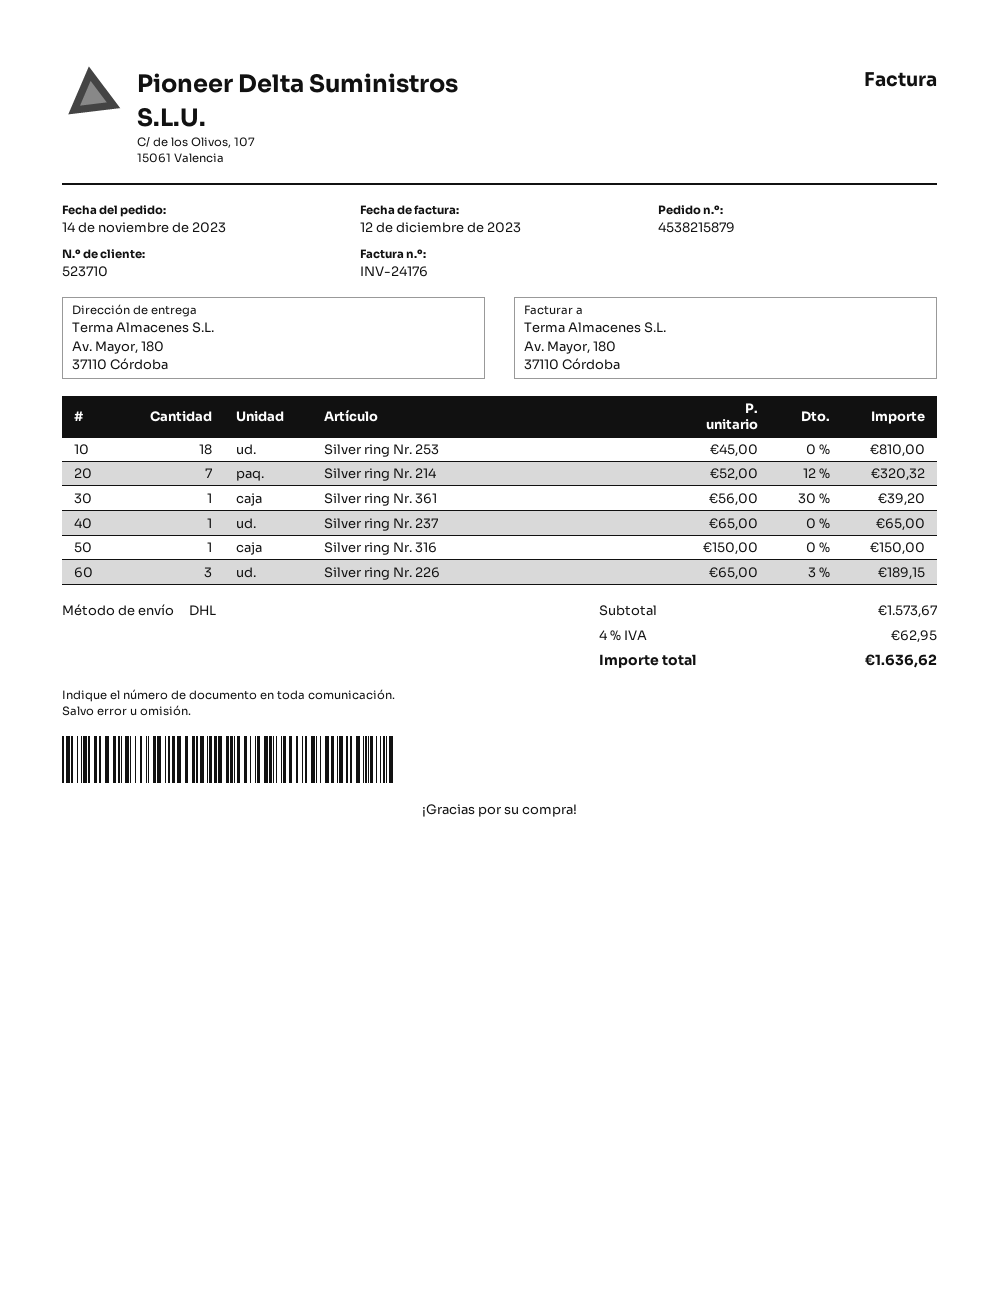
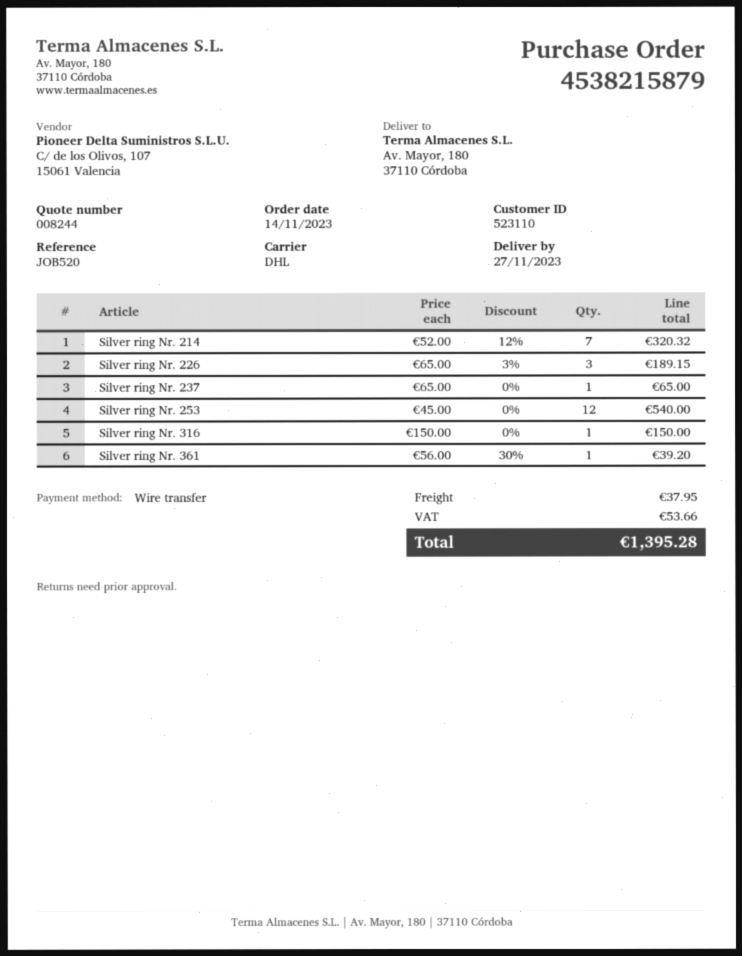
customer number: 523710 -> 523110
Silver ring Nr. 253: 18 x 45.00 = 810.00 -> 12 x 45.00 = 540.00
shipping: none -> 37.95
tax: 62.95 -> 53.66
total: 1636.62 -> 1395.28

